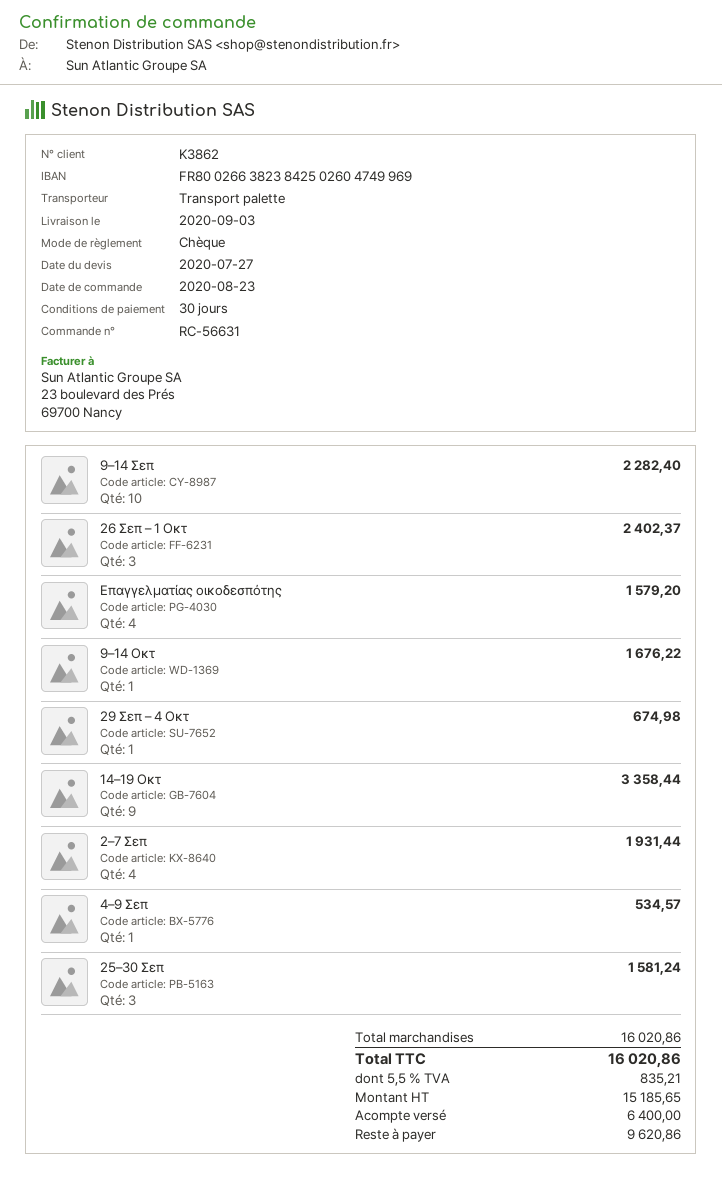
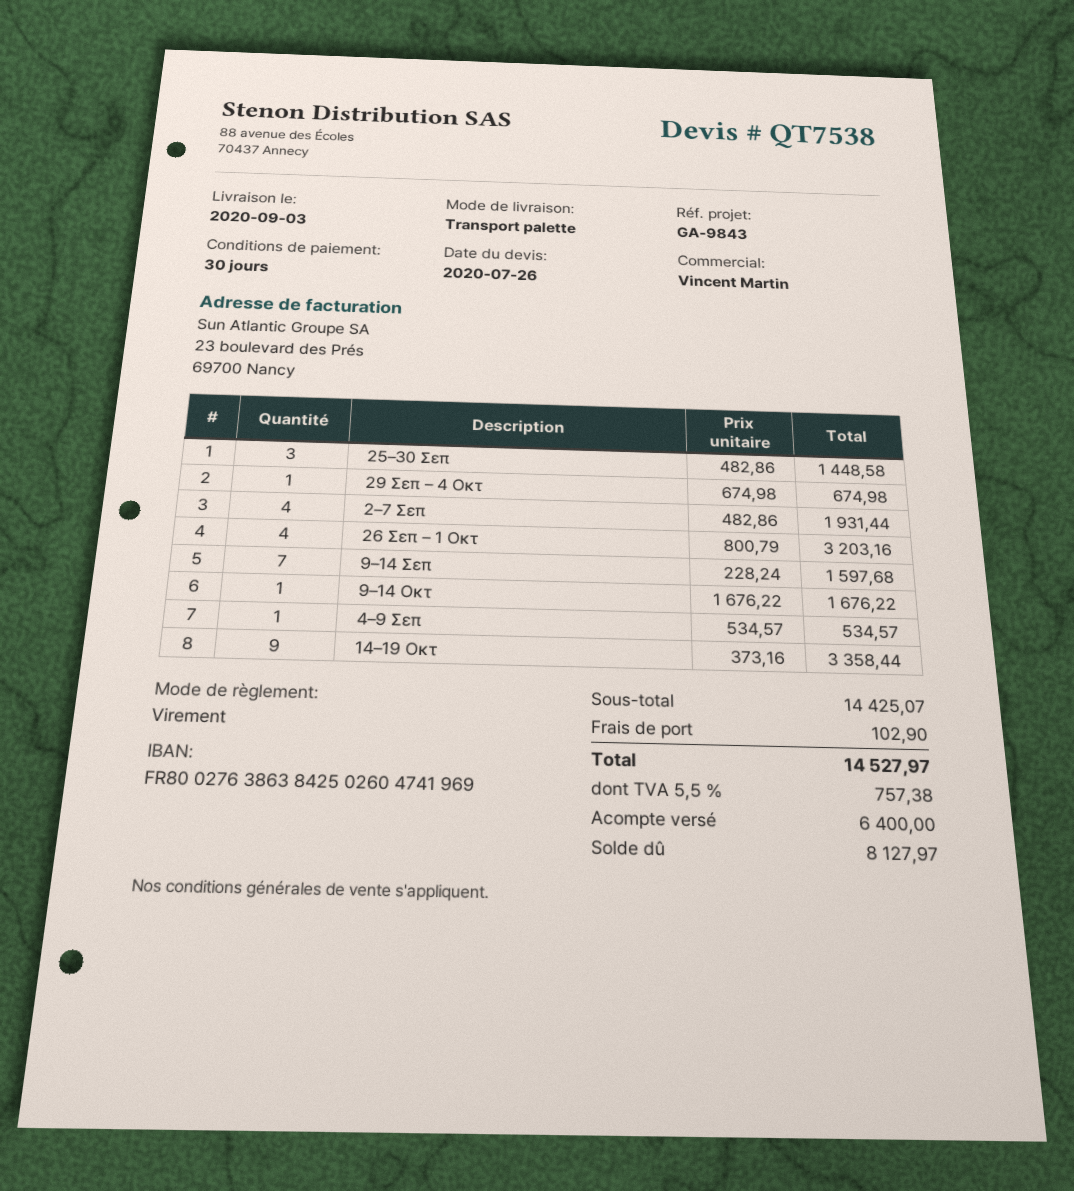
quote date: 2020-07-27 -> 2020-07-26
payment method: cheque -> bank transfer
bank account: FR8002663823842502604749969 -> FR8002763863842502604741969
9–14 Σεπ: 10 for 2282.40 -> 7 for 1597.68
26 Σεπ – 1 Οκτ: 3 for 2402.37 -> 4 for 3203.16
Επαγγελματίας οικοδεσπότης: 4 for 1579.20 -> none
25–30 Σεπ: 3 for 1581.24 -> 3 for 1448.58
subtotal: 16020.86 -> 14425.07
shipping: none -> 102.90
tax: 5.5% = 835.21 -> 5.5% = 757.38
total: 16020.86 -> 14527.97
balance: 9620.86 -> 8127.97

